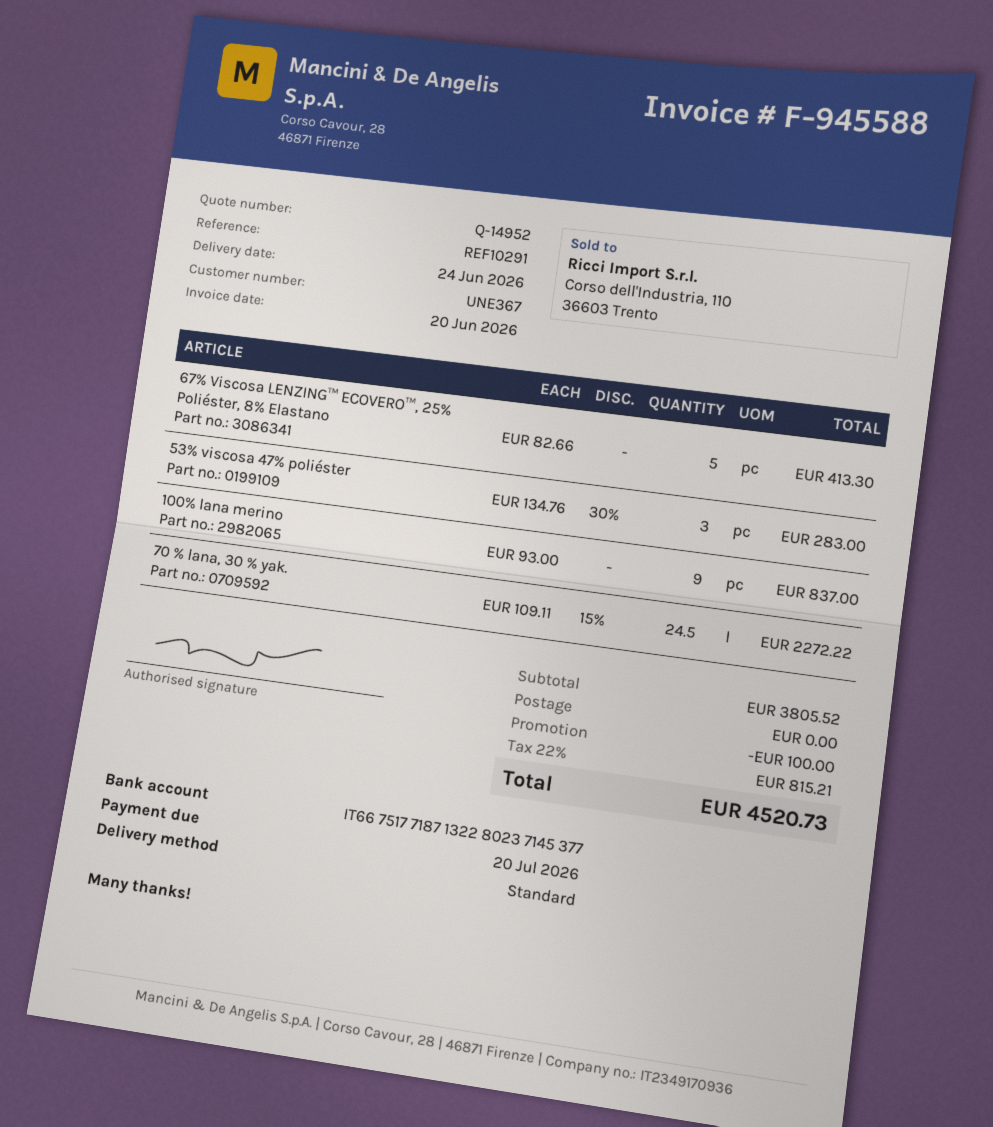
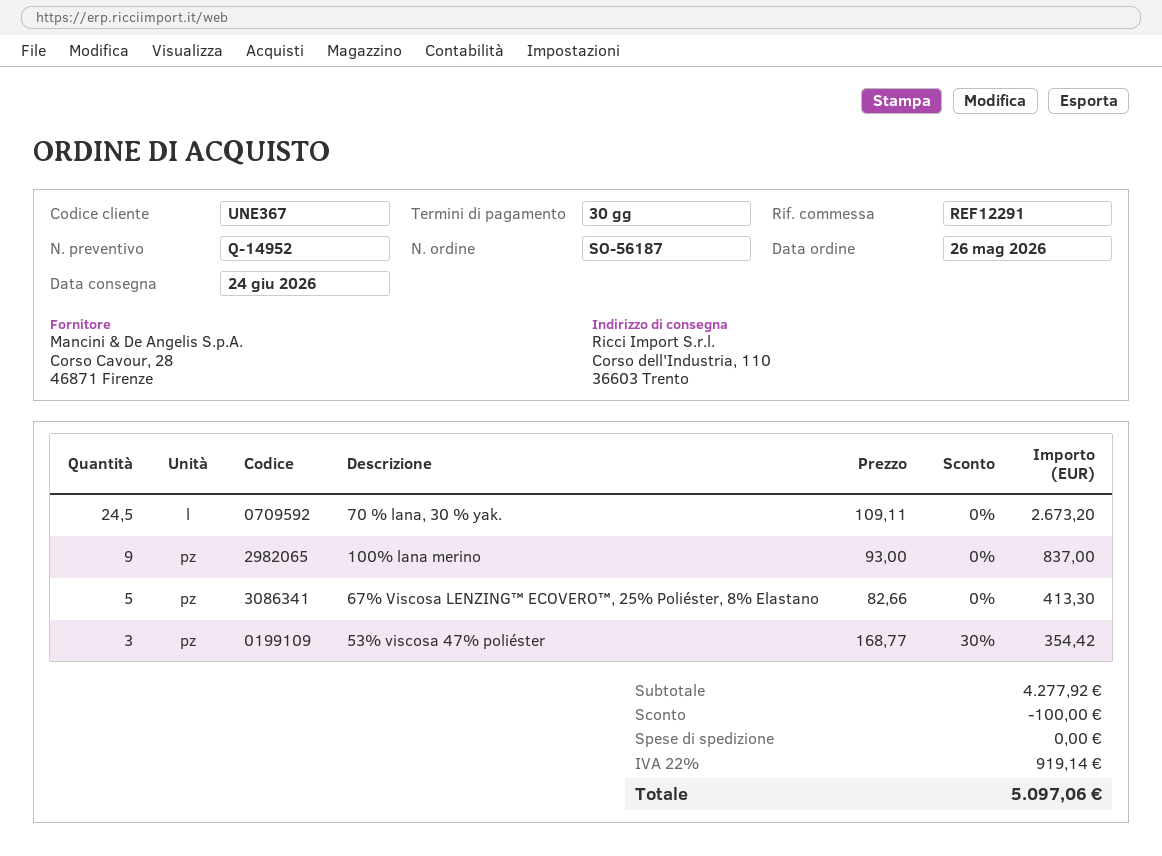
reference: REF10291 -> REF12291
53% viscosa 47% poliéster: 3 x 134.76 - 30% = 283.00 -> 3 x 168.77 - 30% = 354.42
70 % lana, 30 % yak.: 24.5 x 109.11 - 15% = 2272.22 -> 24.5 x 109.11 = 2673.20
subtotal: 3805.52 -> 4277.92
tax: 22% = 815.21 -> 22% = 919.14
total: 4520.73 -> 5097.06

